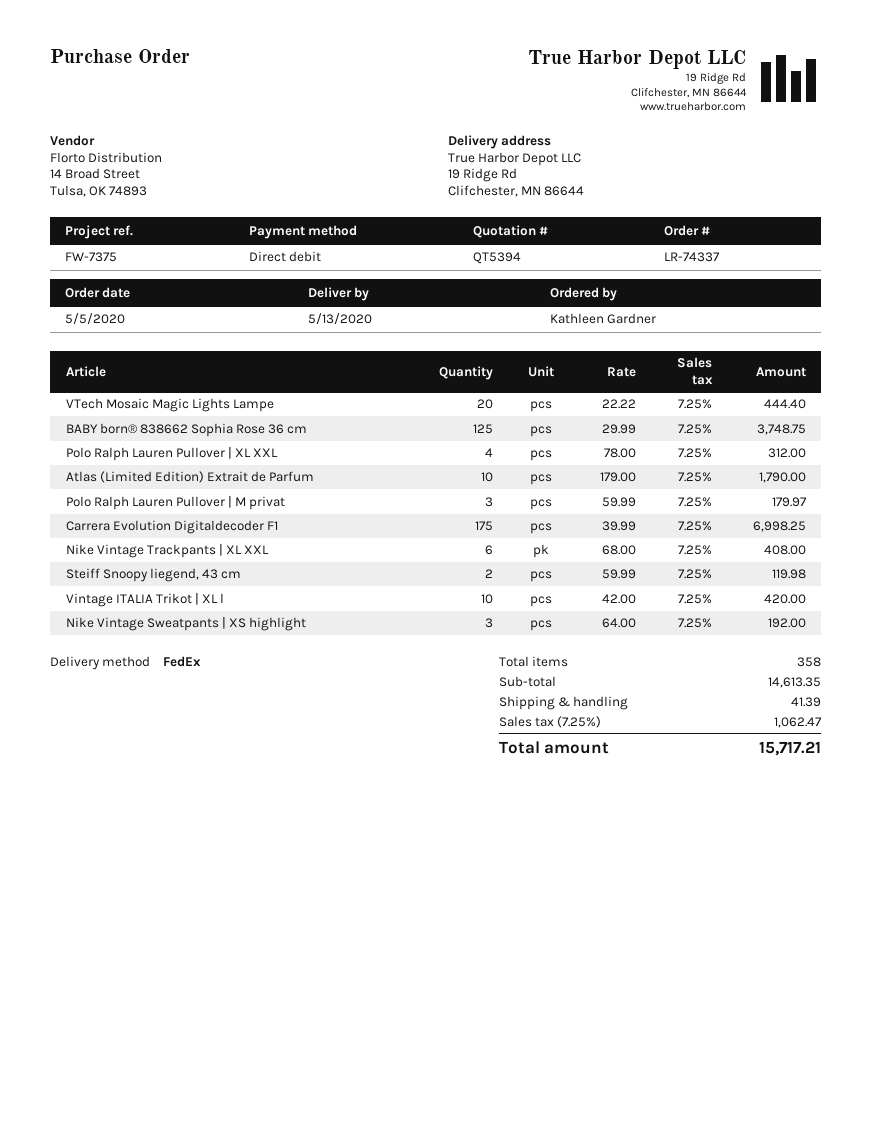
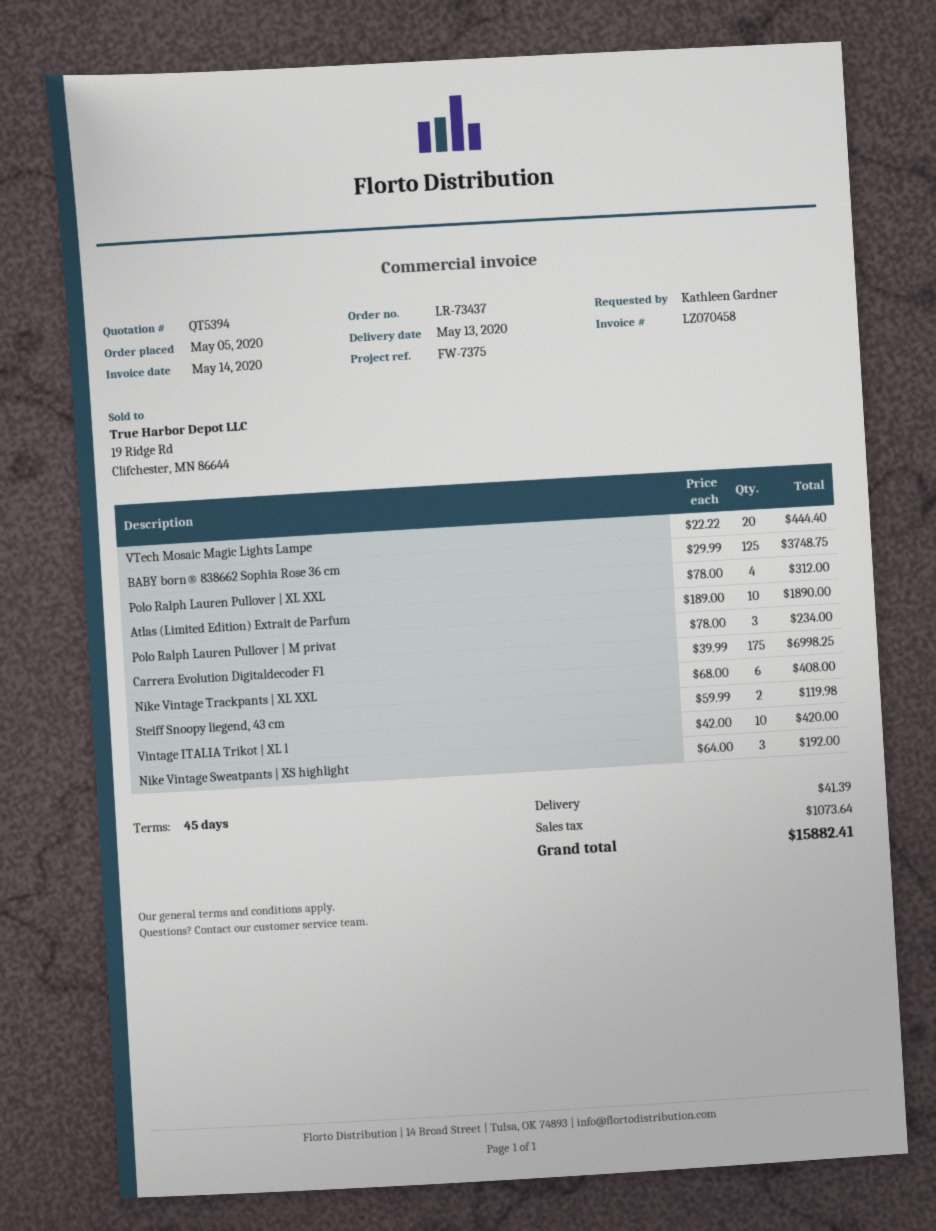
order number: LR-74337 -> LR-73437
Atlas (Limited Edition) Extrait de Parfum: 10 x 179.00 = 1790.00 -> 10 x 189.00 = 1890.00
Polo Ralph Lauren Pullover | M privat: 3 x 59.99 = 179.97 -> 3 x 78.00 = 234.00
tax: 1062.47 -> 1073.64
total: 15717.21 -> 15882.41

